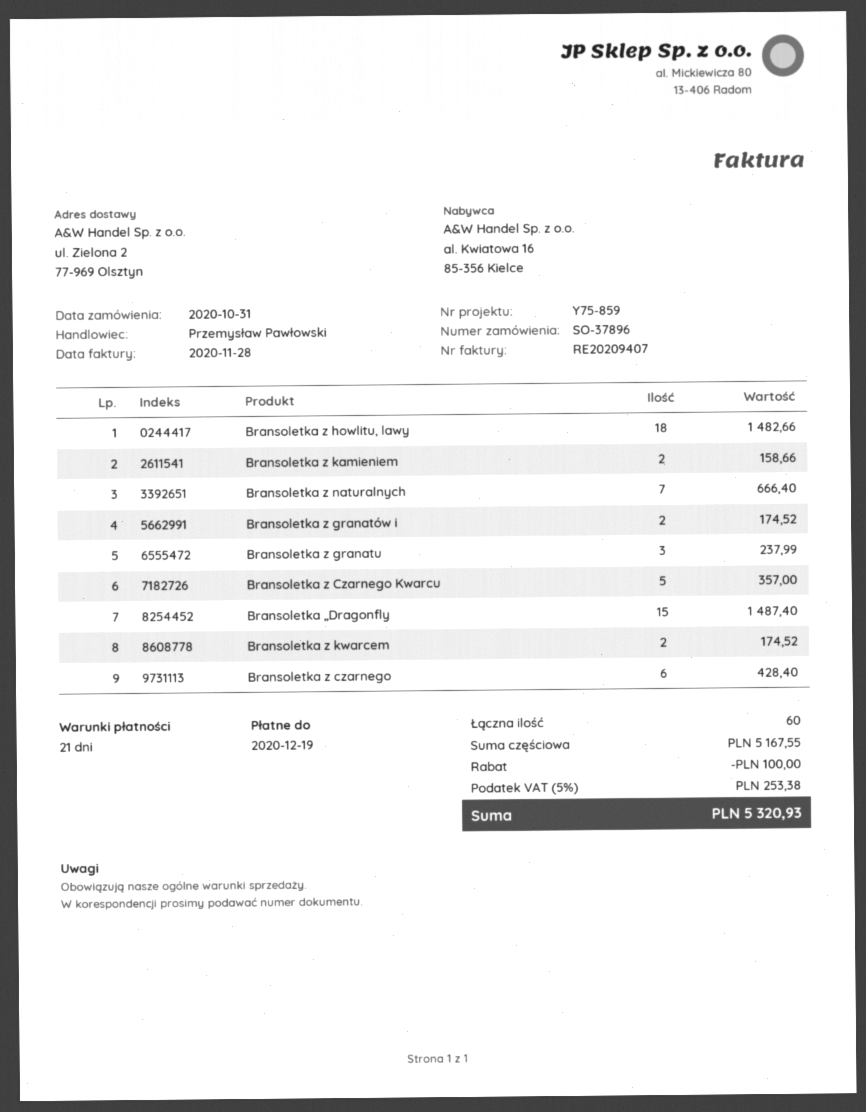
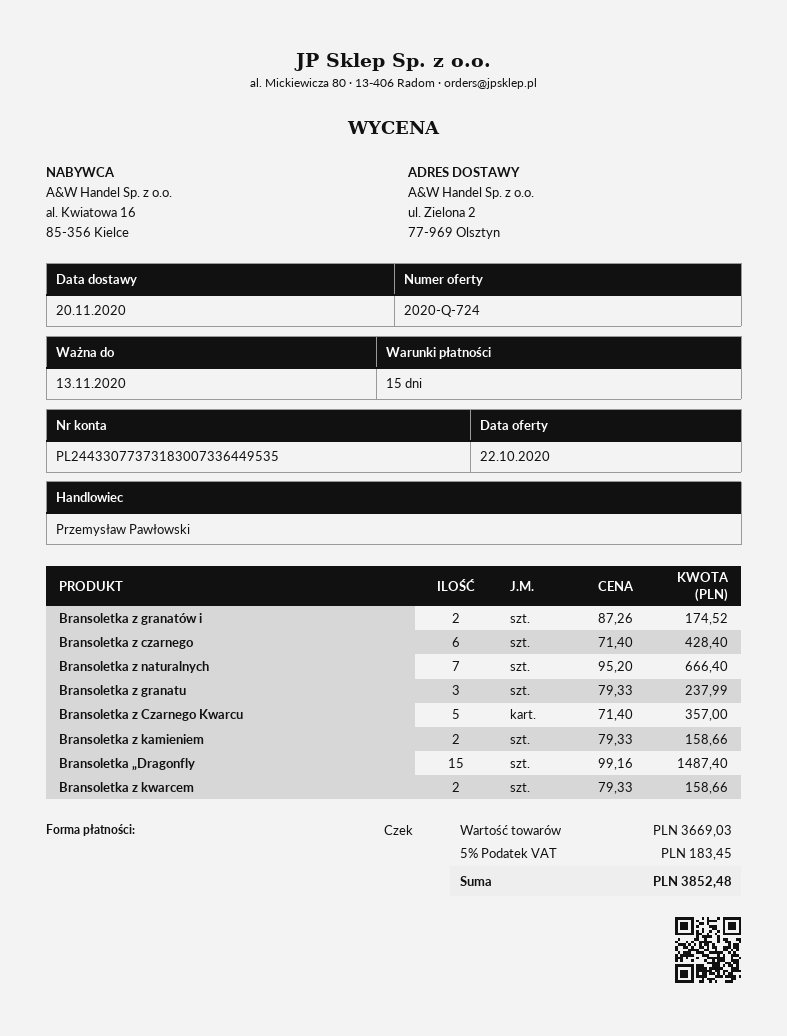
payment terms: 21 days -> 15 days
Bransoletka z howlitu, lawy: 18 for 1482.66 -> none
Bransoletka z kwarcem: 2 for 174.52 -> 2 for 158.66
subtotal: 5167.55 -> 3669.03
discount: 100.00 -> none
tax: 5% = 253.38 -> 5% = 183.45
total: 5320.93 -> 3852.48

